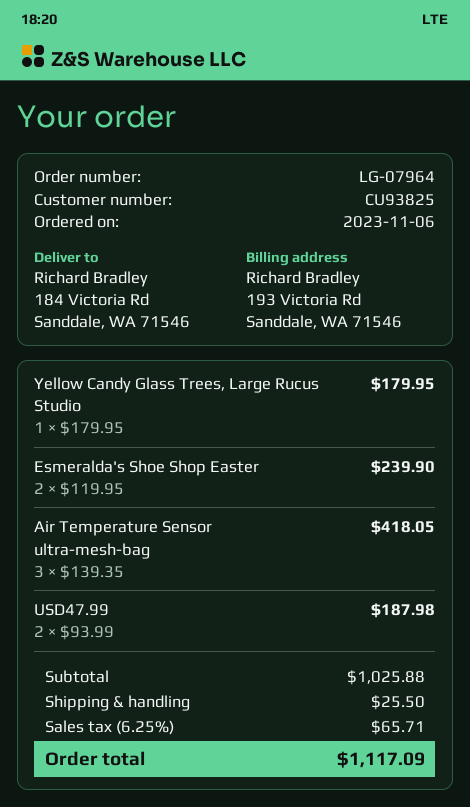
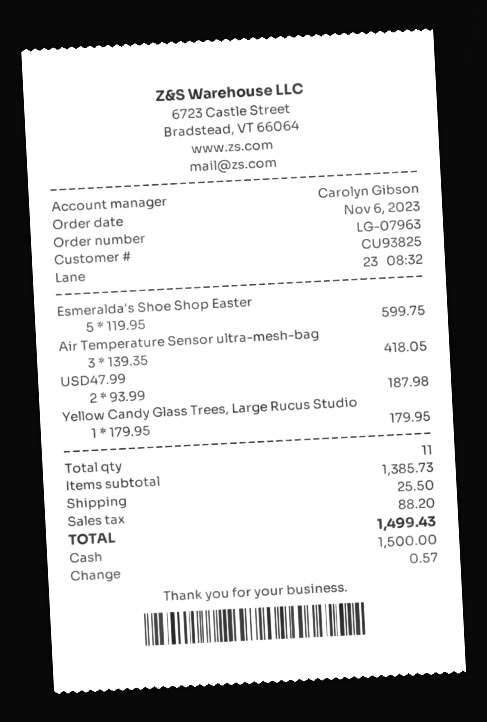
order number: LG-07964 -> LG-07963
Esmeralda's Shoe Shop Easter: 2 x 119.95 = 239.90 -> 5 x 119.95 = 599.75
subtotal: 1025.88 -> 1385.73
tax: 65.71 -> 88.20
total: 1117.09 -> 1499.43

